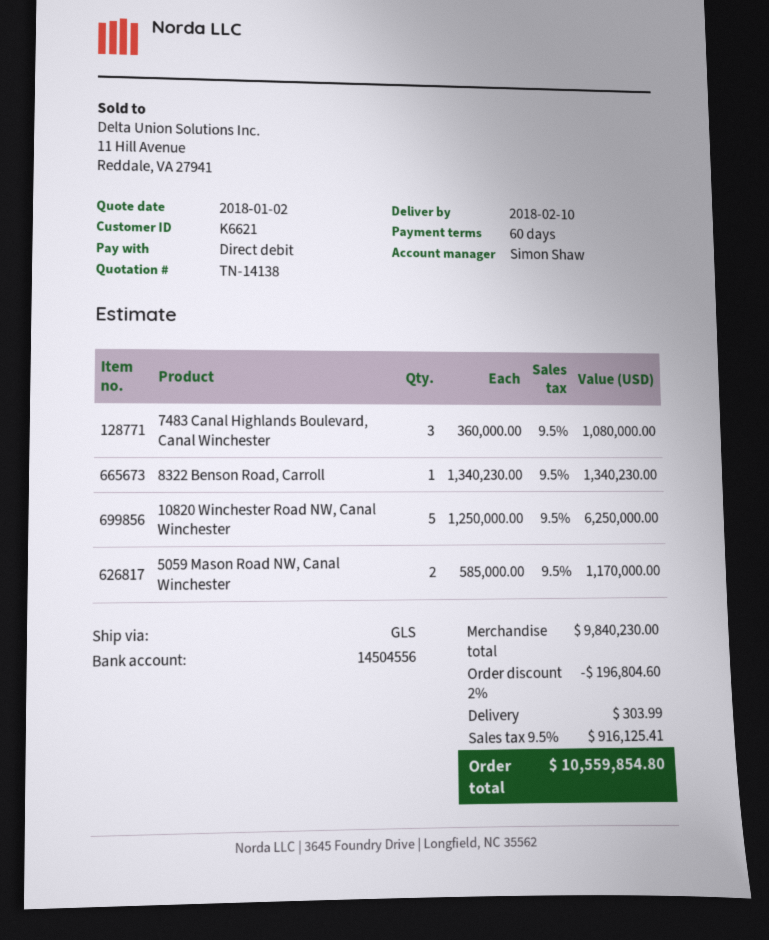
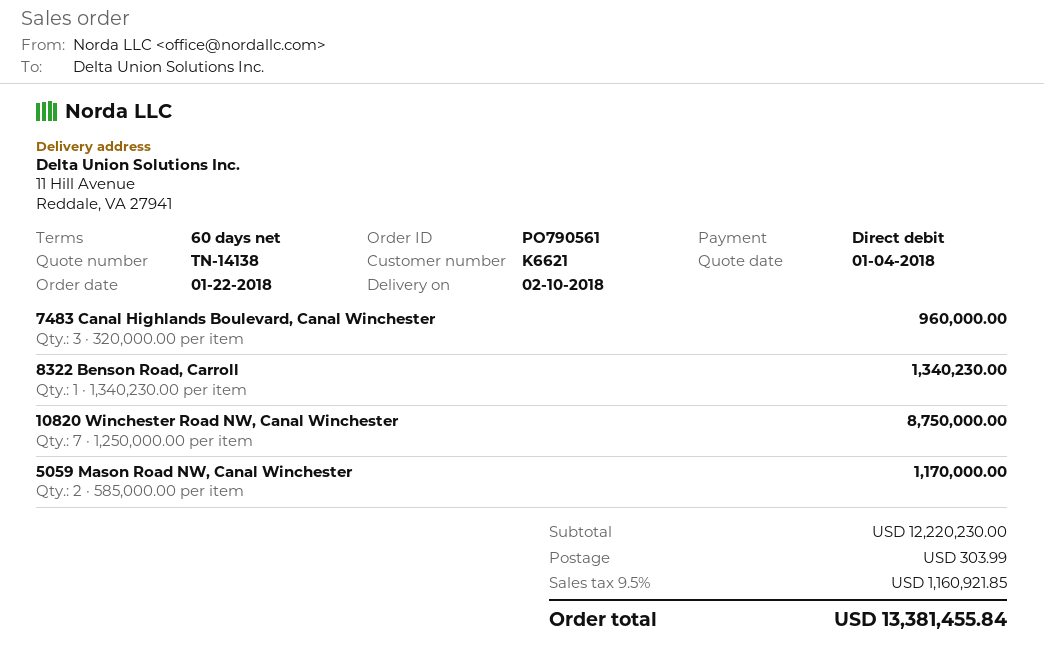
quote date: 2018-01-02 -> 2018-01-04
7483 Canal Highlands Boulevard, Canal Winchester: 3 x 360000.00 = 1080000.00 -> 3 x 320000.00 = 960000.00
10820 Winchester Road NW, Canal Winchester: 5 x 1250000.00 = 6250000.00 -> 7 x 1250000.00 = 8750000.00
subtotal: 9840230.00 -> 12220230.00
discount: 2% = 196804.60 -> none
tax: 9.5% = 916125.41 -> 9.5% = 1160921.85
total: 10559854.80 -> 13381455.84

